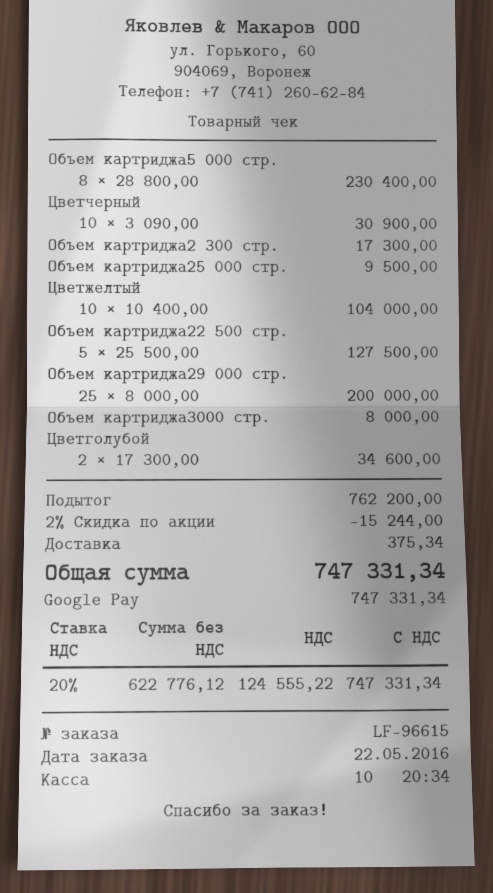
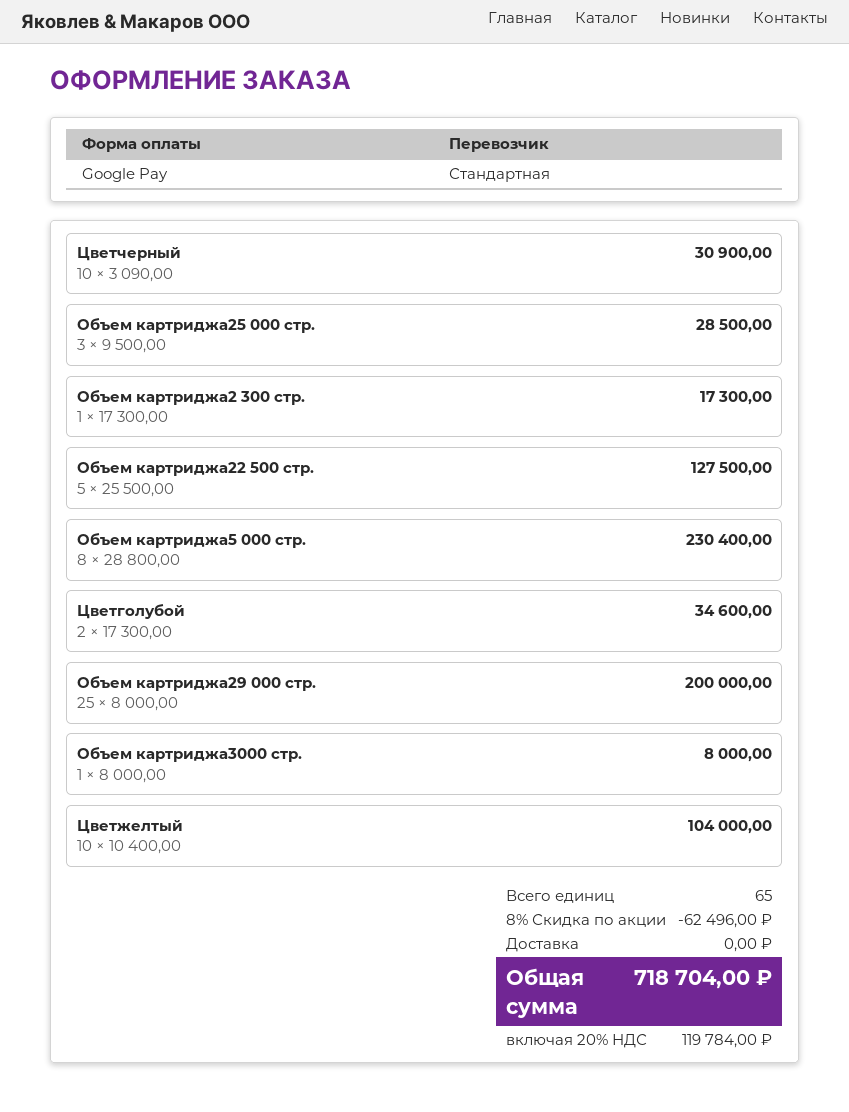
Объем картриджа25 000 стр.: 1 x 9500.00 = 9500.00 -> 3 x 9500.00 = 28500.00
discount: 2% = 15244.00 -> 8% = 62496.00
shipping: 375.34 -> 0.00
tax: 20% = 124555.22 -> 20% = 119784.00
total: 747331.34 -> 718704.00

